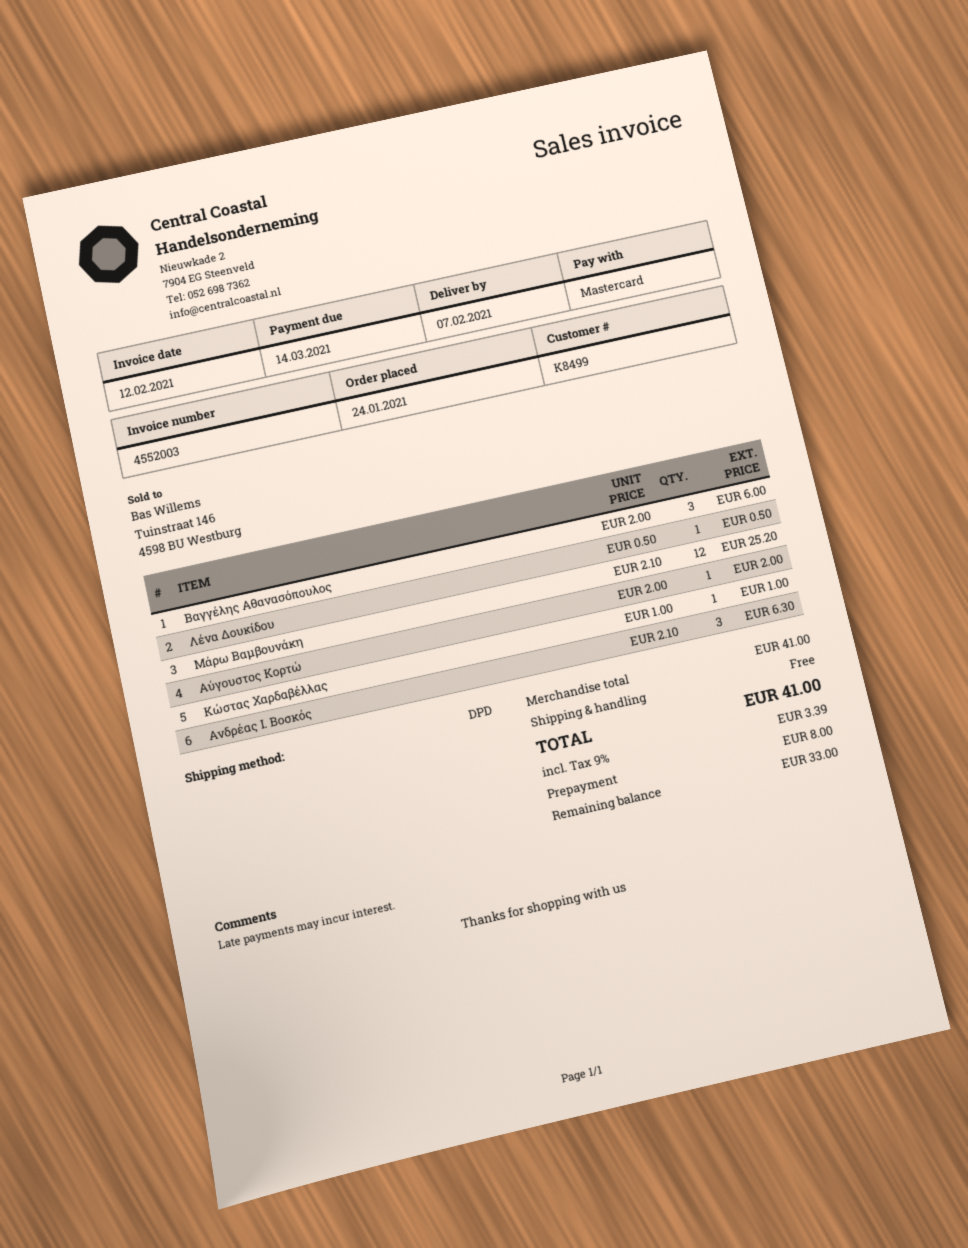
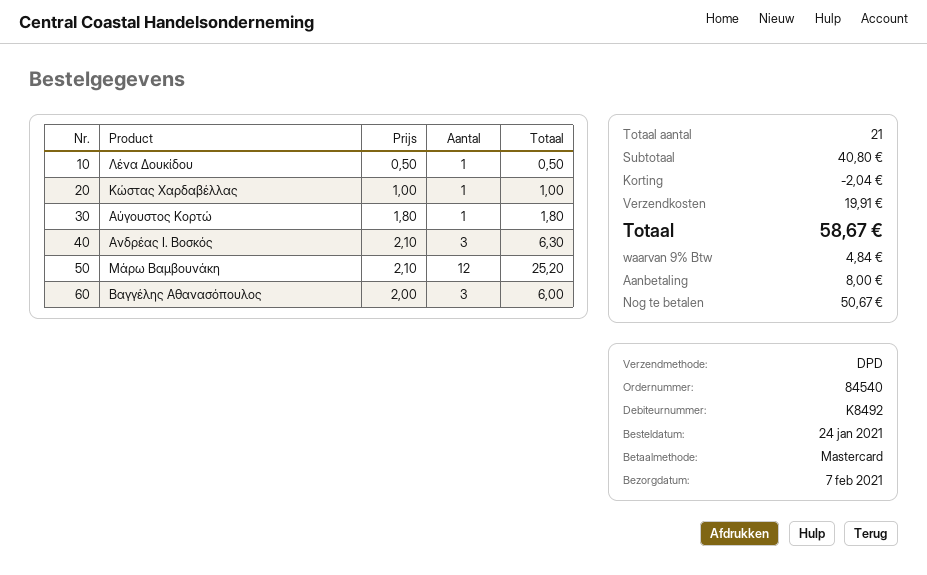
customer number: K8499 -> K8492
Αύγουστος Κορτώ: 1 x 2.00 = 2.00 -> 1 x 1.80 = 1.80
subtotal: 41.00 -> 40.80
discount: none -> 2.04
shipping: 0.00 -> 19.91
tax: 9% = 3.39 -> 9% = 4.84
total: 41.00 -> 58.67
balance: 33.00 -> 50.67

